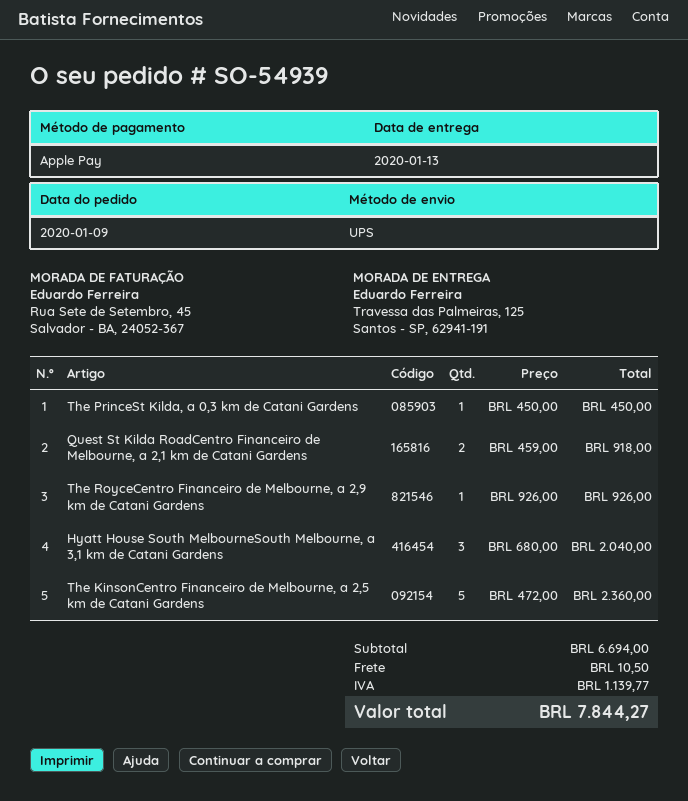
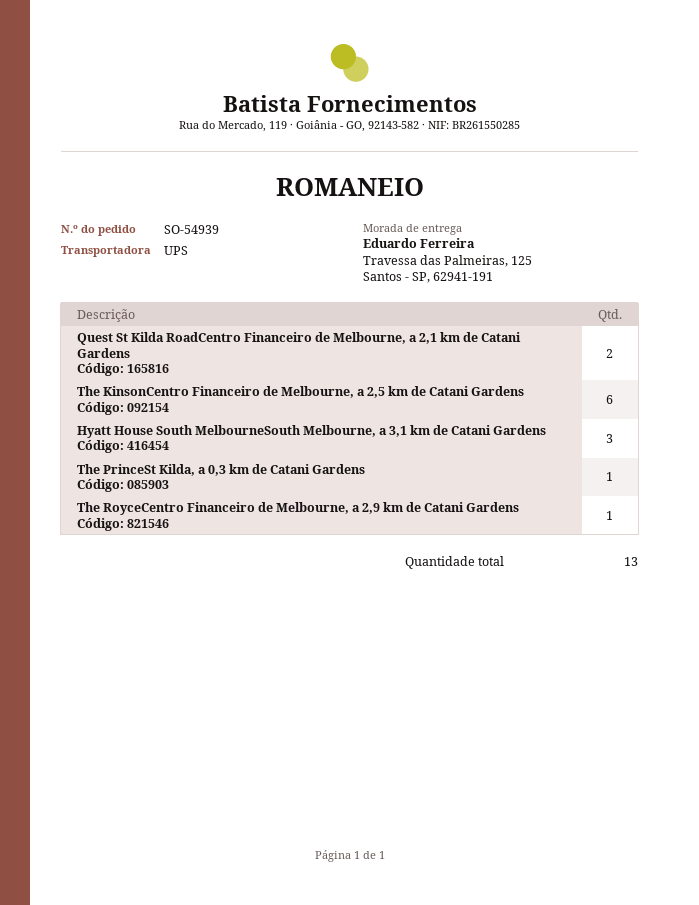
The KinsonCentro Financeiro de Melbourne, a 2,5 km de Catani Gardens: 5 -> 6

